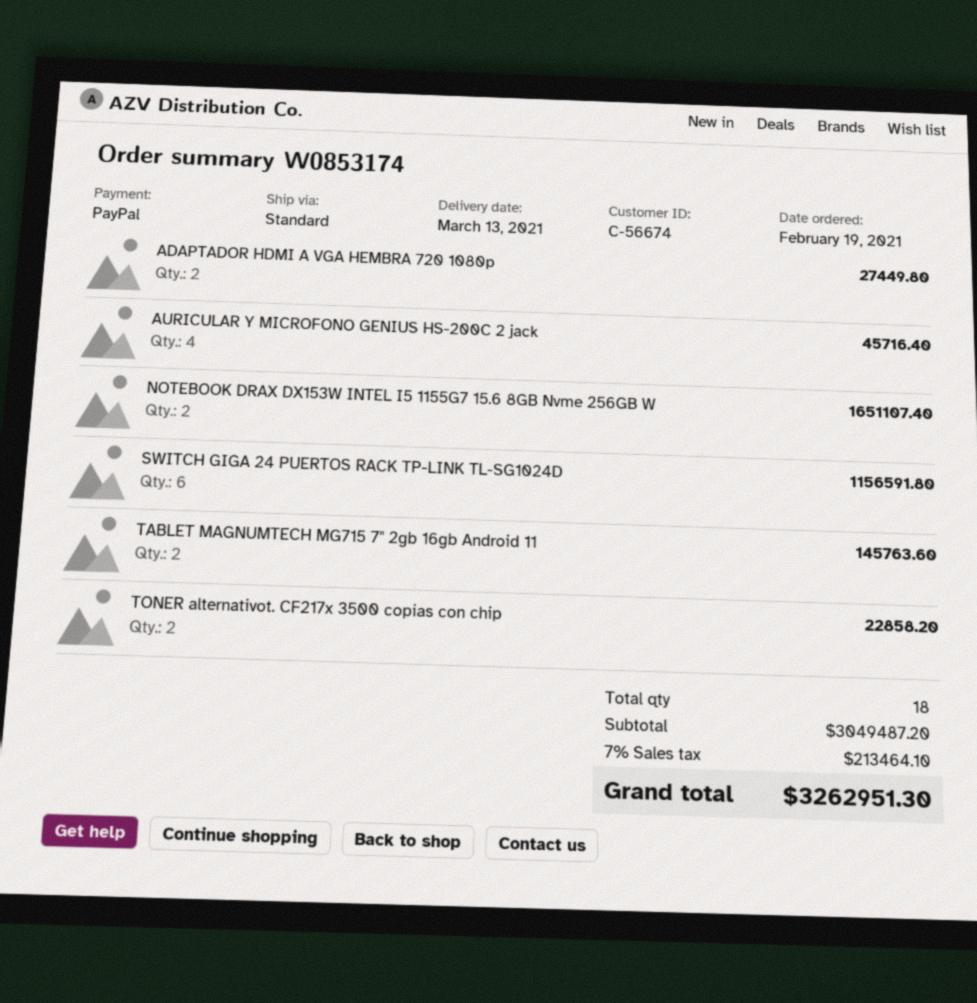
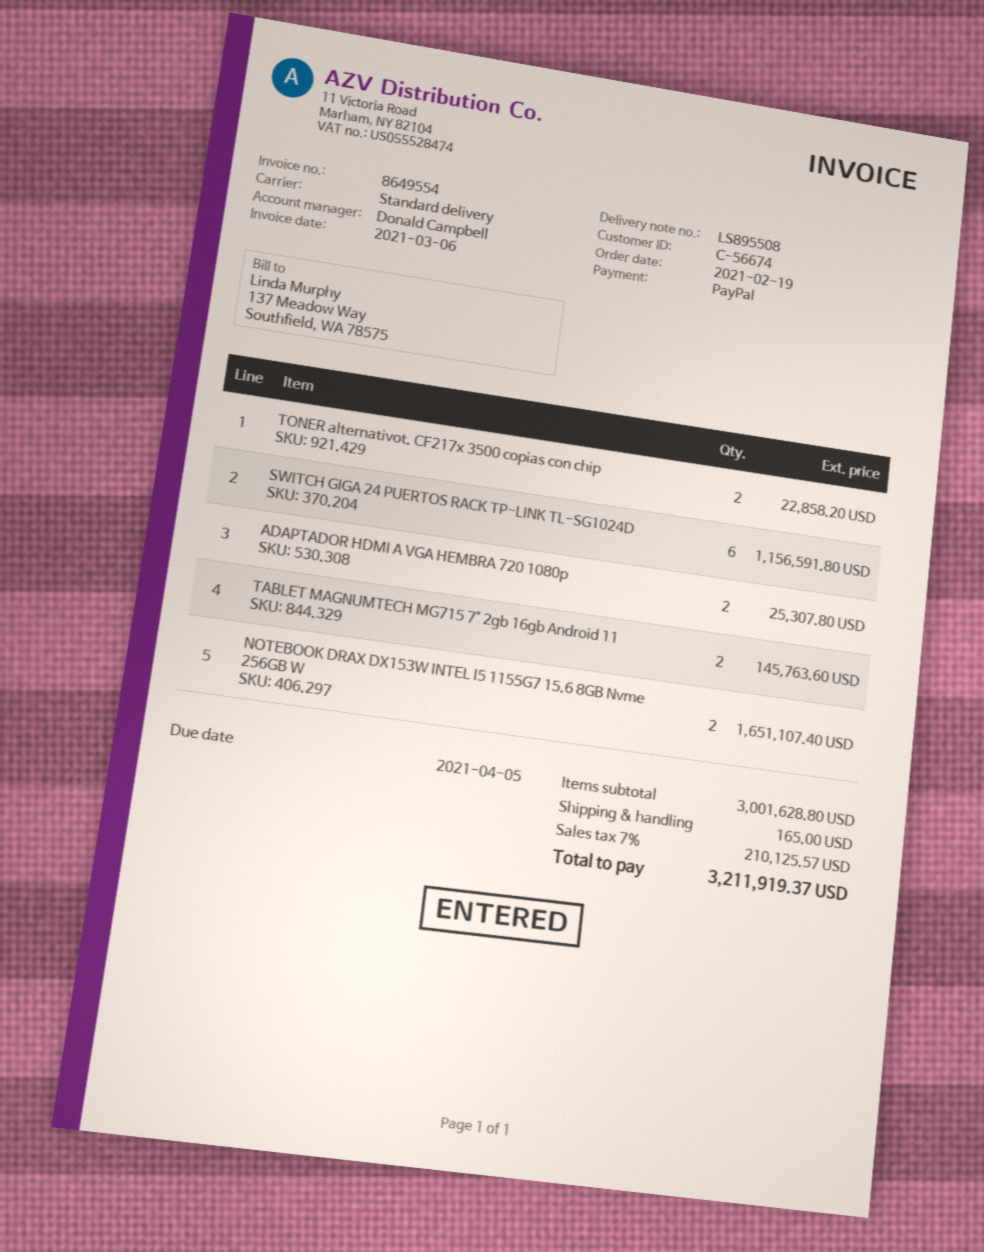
ADAPTADOR HDMI A VGA HEMBRA 720 1080p: 2 for 27449.80 -> 2 for 25307.80
AURICULAR Y MICROFONO GENIUS HS-200C 2 jack: 4 for 45716.40 -> none
subtotal: 3049487.20 -> 3001628.80
shipping: none -> 165.00
tax: 7% = 213464.10 -> 7% = 210125.57
total: 3262951.30 -> 3211919.37

